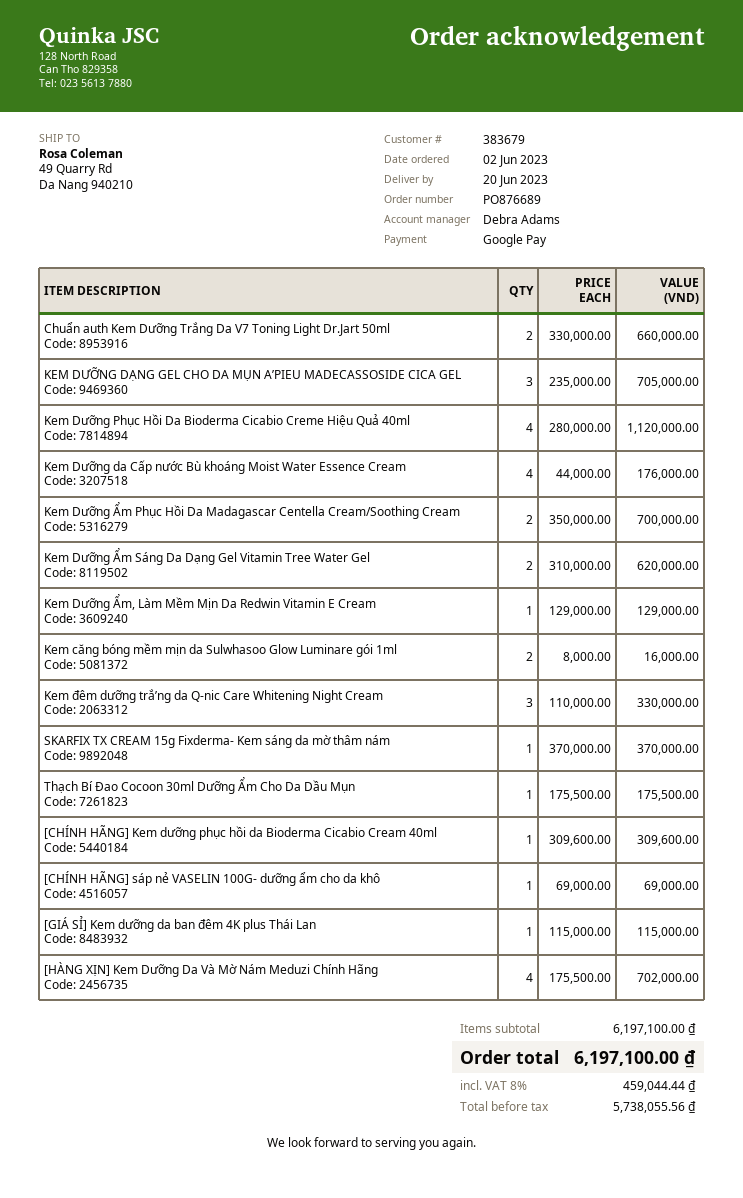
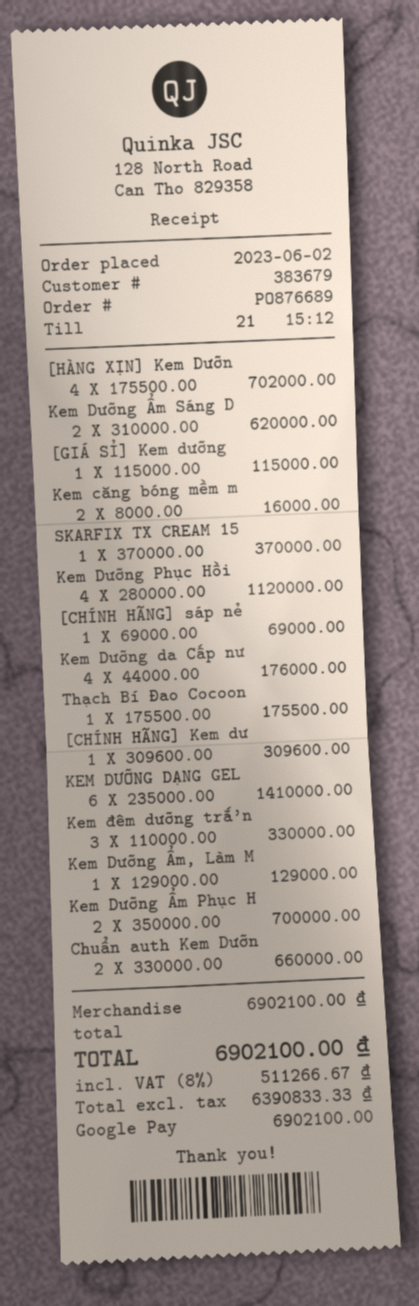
KEM DƯỠNG DẠNG GEL CHO DA MỤN A’PIEU MADECASSOSIDE CICA GEL: 3 x 235000.00 = 705000.00 -> 6 x 235000.00 = 1410000.00
subtotal: 6197100.00 -> 6902100.00
net: 5738055.56 -> 6390833.33
tax: 8% = 459044.44 -> 8% = 511266.67
total: 6197100.00 -> 6902100.00

